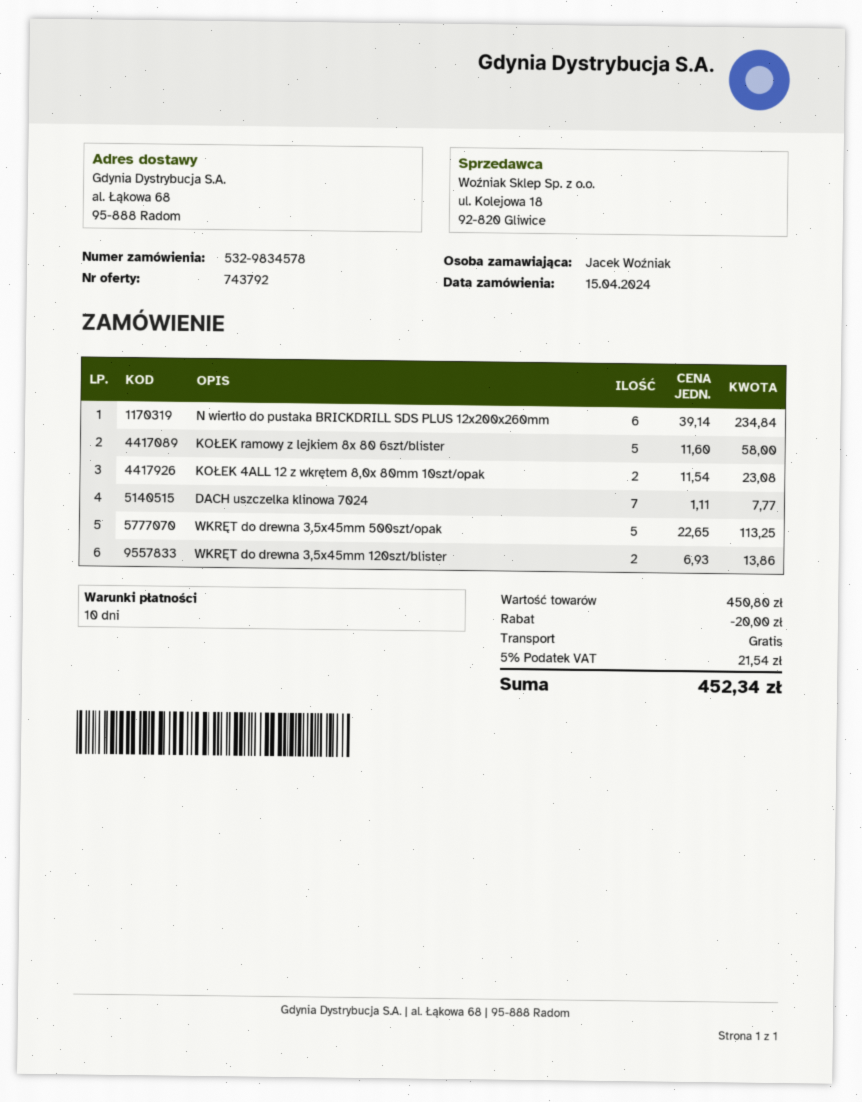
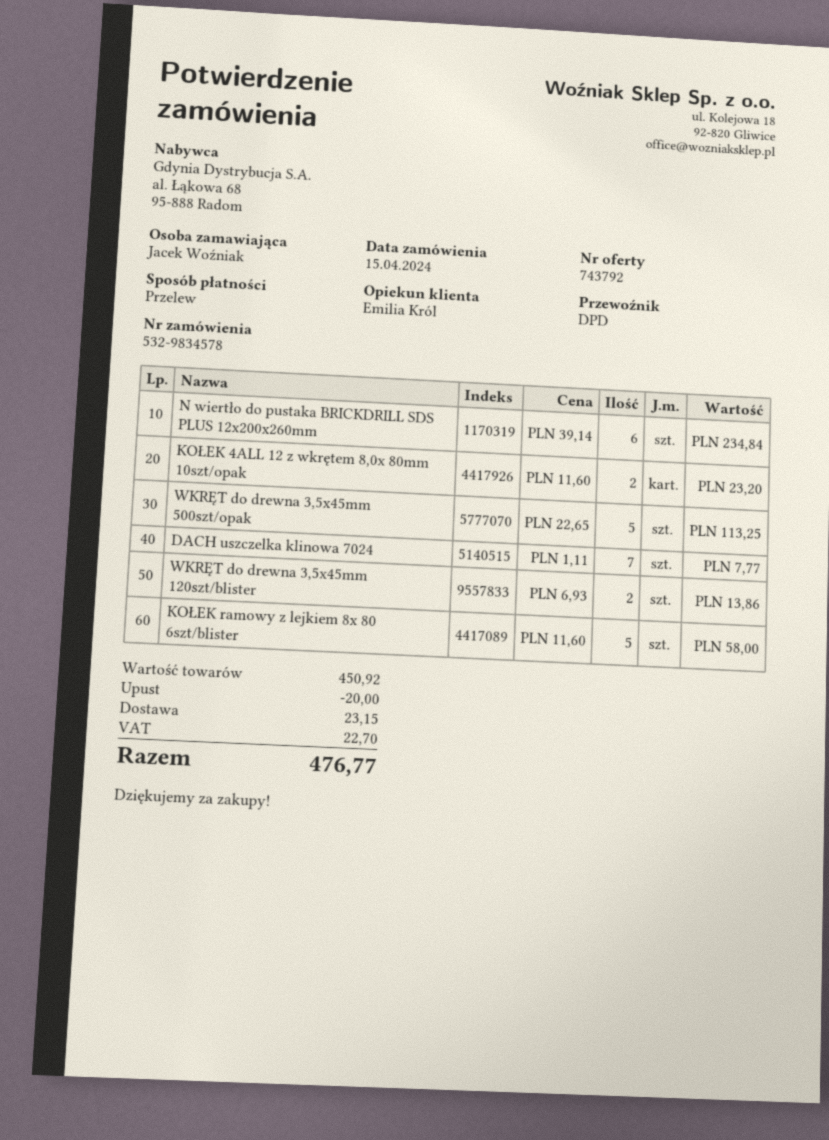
KOŁEK 4ALL 12 z wkrętem 8,0x 80mm 10szt/opak: 2 x 11.54 = 23.08 -> 2 x 11.60 = 23.20
subtotal: 450.80 -> 450.92
shipping: 0.00 -> 23.15
tax: 21.54 -> 22.70
total: 452.34 -> 476.77

